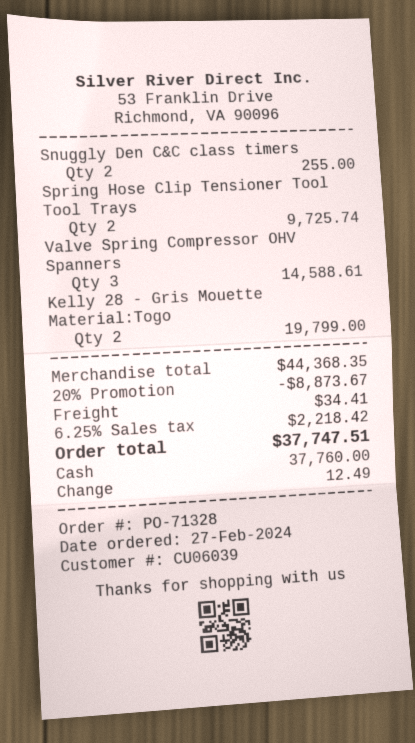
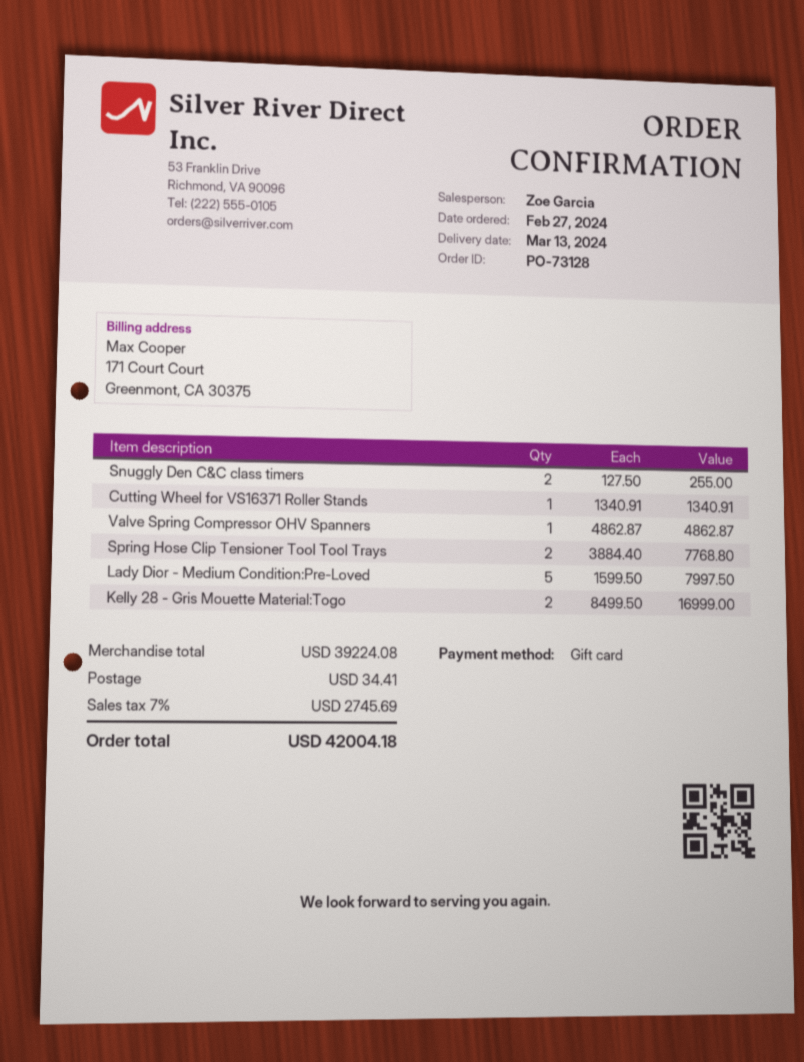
order number: PO-71328 -> PO-73128
payment method: cash -> gift card
Spring Hose Clip Tensioner Tool Tool Trays: 2 for 9725.74 -> 2 for 7768.80
Valve Spring Compressor OHV Spanners: 3 for 14588.61 -> 1 for 4862.87
Kelly 28 - Gris Mouette Material:Togo: 2 for 19799.00 -> 2 for 16999.00
Cutting Wheel for VS16371 Roller Stands: none -> 1 for 1340.91
Lady Dior - Medium Condition:Pre-Loved: none -> 5 for 7997.50
subtotal: 44368.35 -> 39224.08
discount: 20% = 8873.67 -> none
tax: 6.25% = 2218.42 -> 7% = 2745.69
total: 37747.51 -> 42004.18

